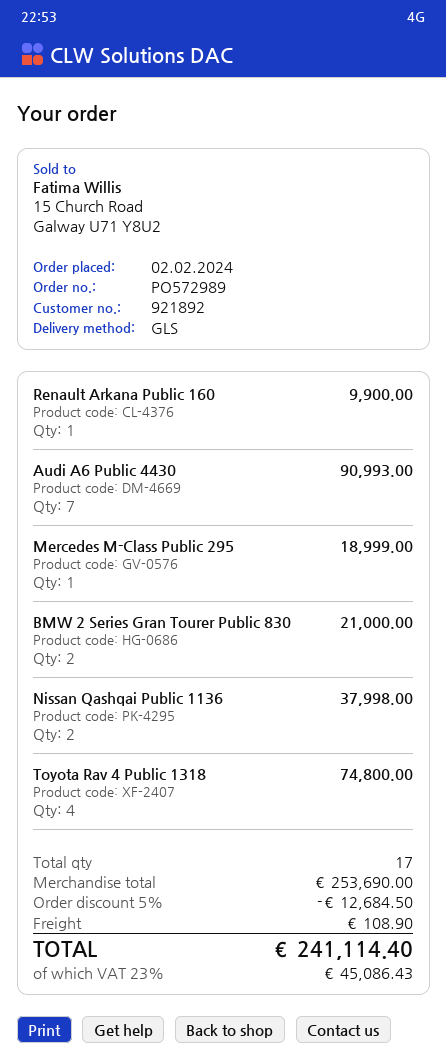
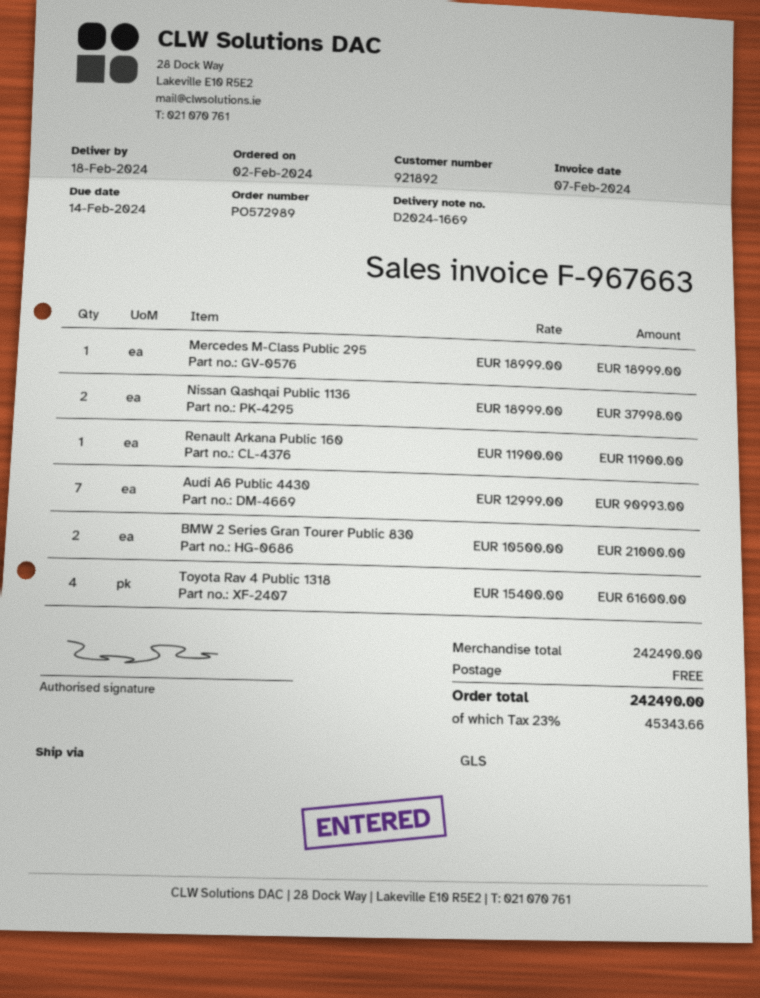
Renault Arkana Public 160: 1 for 9900.00 -> 1 for 11900.00
Toyota Rav 4 Public 1318: 4 for 74800.00 -> 4 for 61600.00
subtotal: 253690.00 -> 242490.00
discount: 5% = 12684.50 -> none
shipping: 108.90 -> 0.00
tax: 23% = 45086.43 -> 23% = 45343.66
total: 241114.40 -> 242490.00

